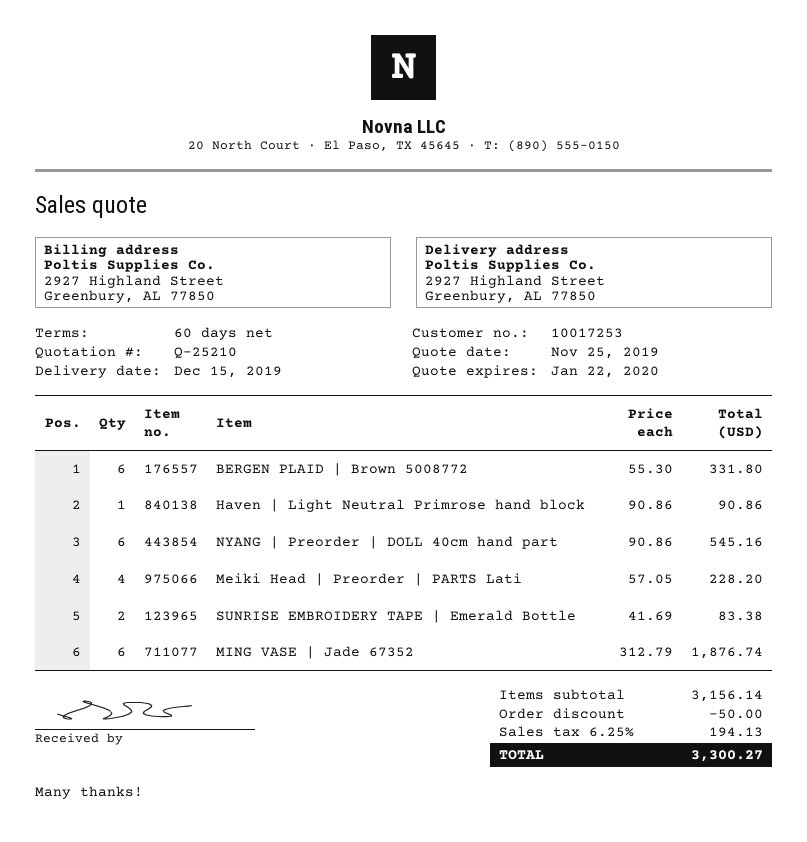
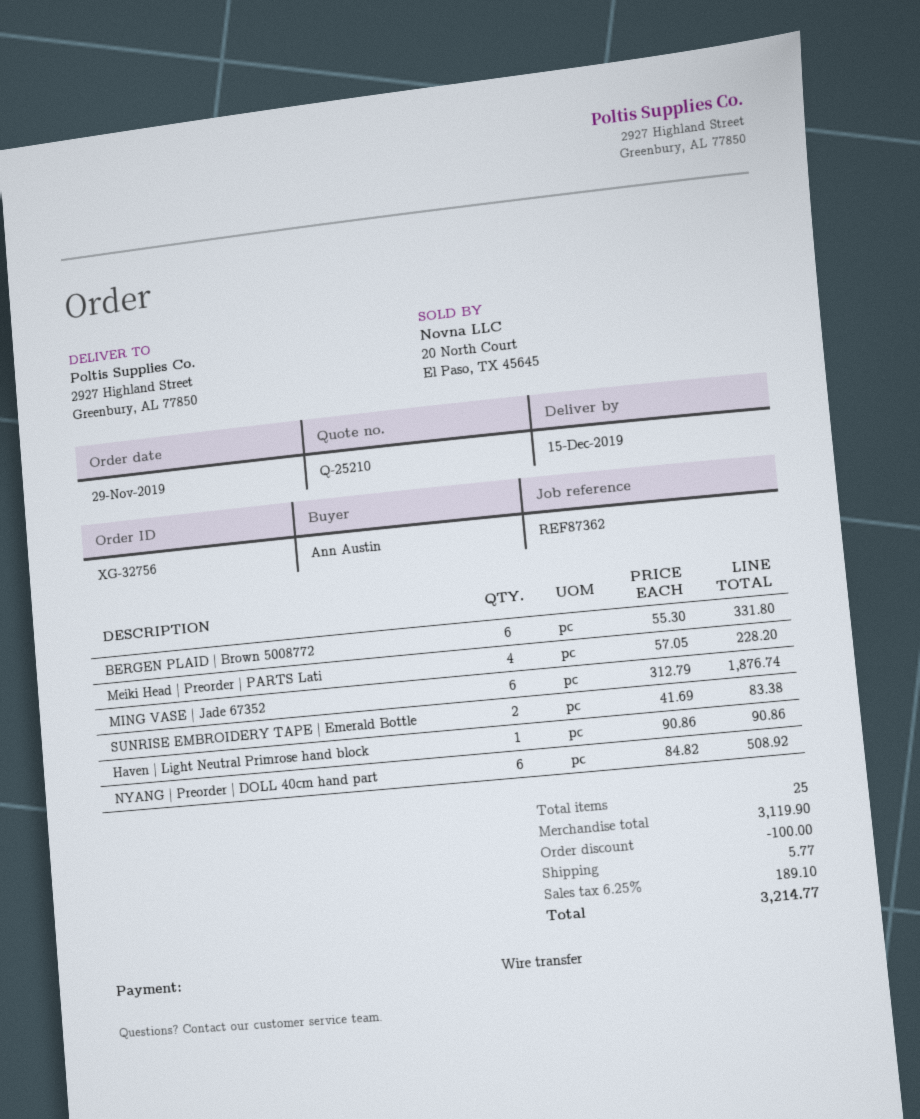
NYANG | Preorder | DOLL 40cm hand part: 6 x 90.86 = 545.16 -> 6 x 84.82 = 508.92
subtotal: 3156.14 -> 3119.90
discount: 50.00 -> 100.00
shipping: none -> 5.77
tax: 6.25% = 194.13 -> 6.25% = 189.10
total: 3300.27 -> 3214.77

